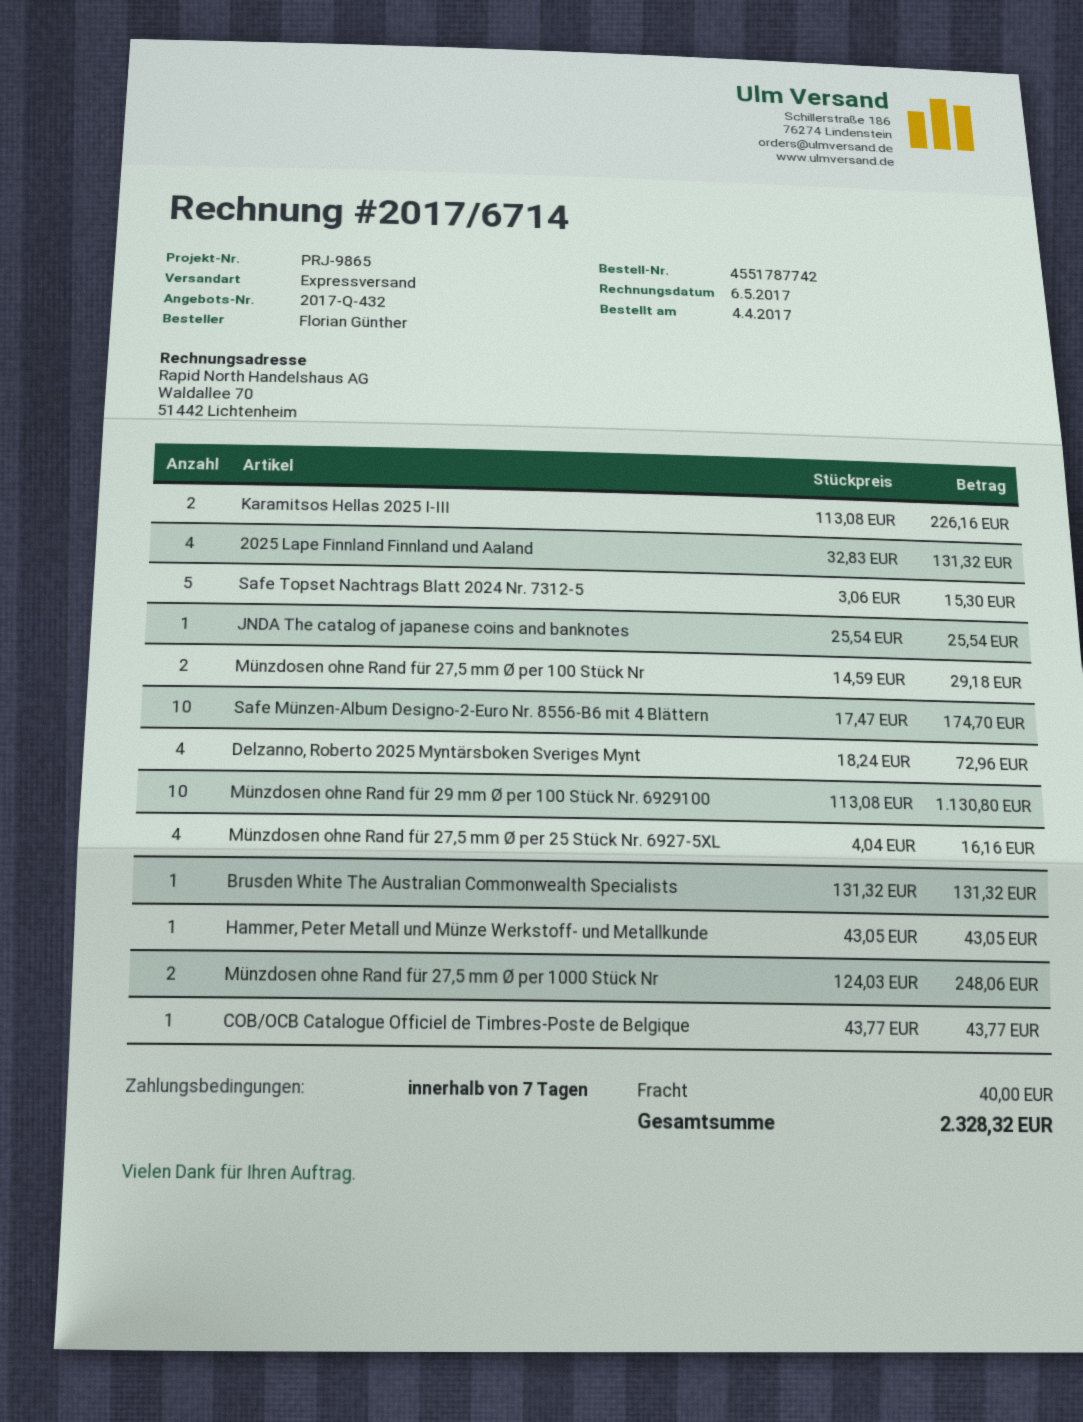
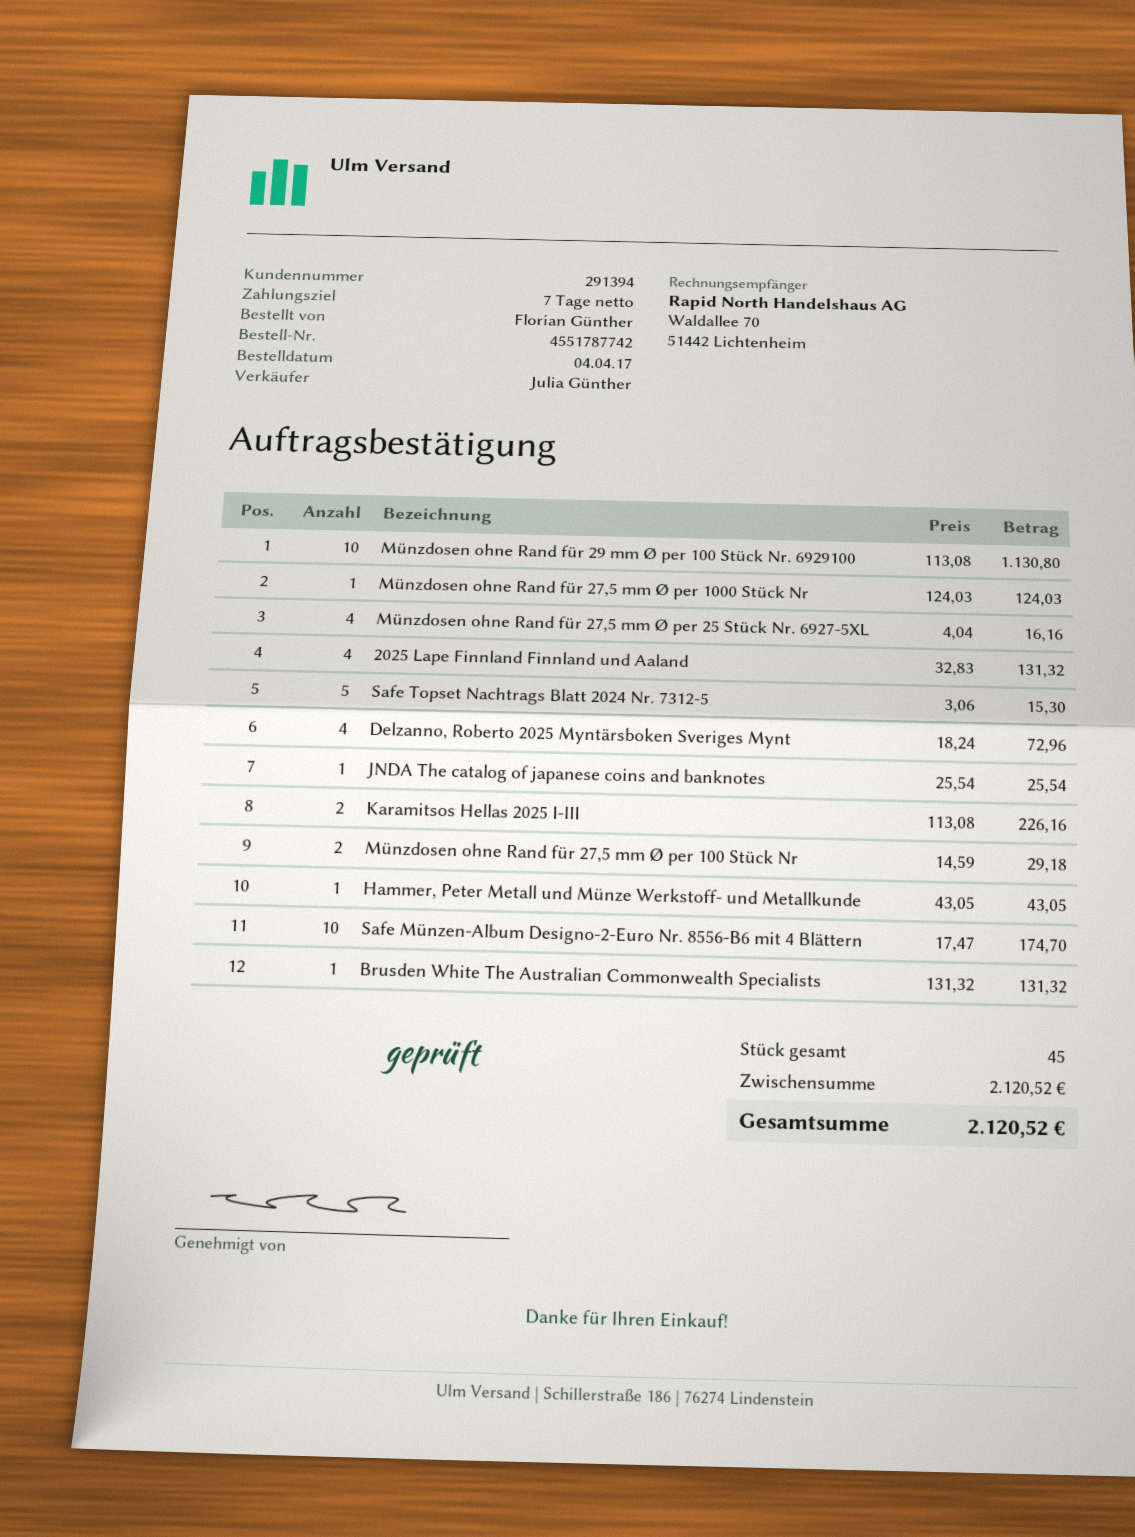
Münzdosen ohne Rand für 27,5 mm Ø per 1000 Stück Nr: 2 x 124.03 = 248.06 -> 1 x 124.03 = 124.03
COB/OCB Catalogue Officiel de Timbres-Poste de Belgique: 1 x 43.77 = 43.77 -> none
shipping: 40.00 -> none
total: 2328.32 -> 2120.52

